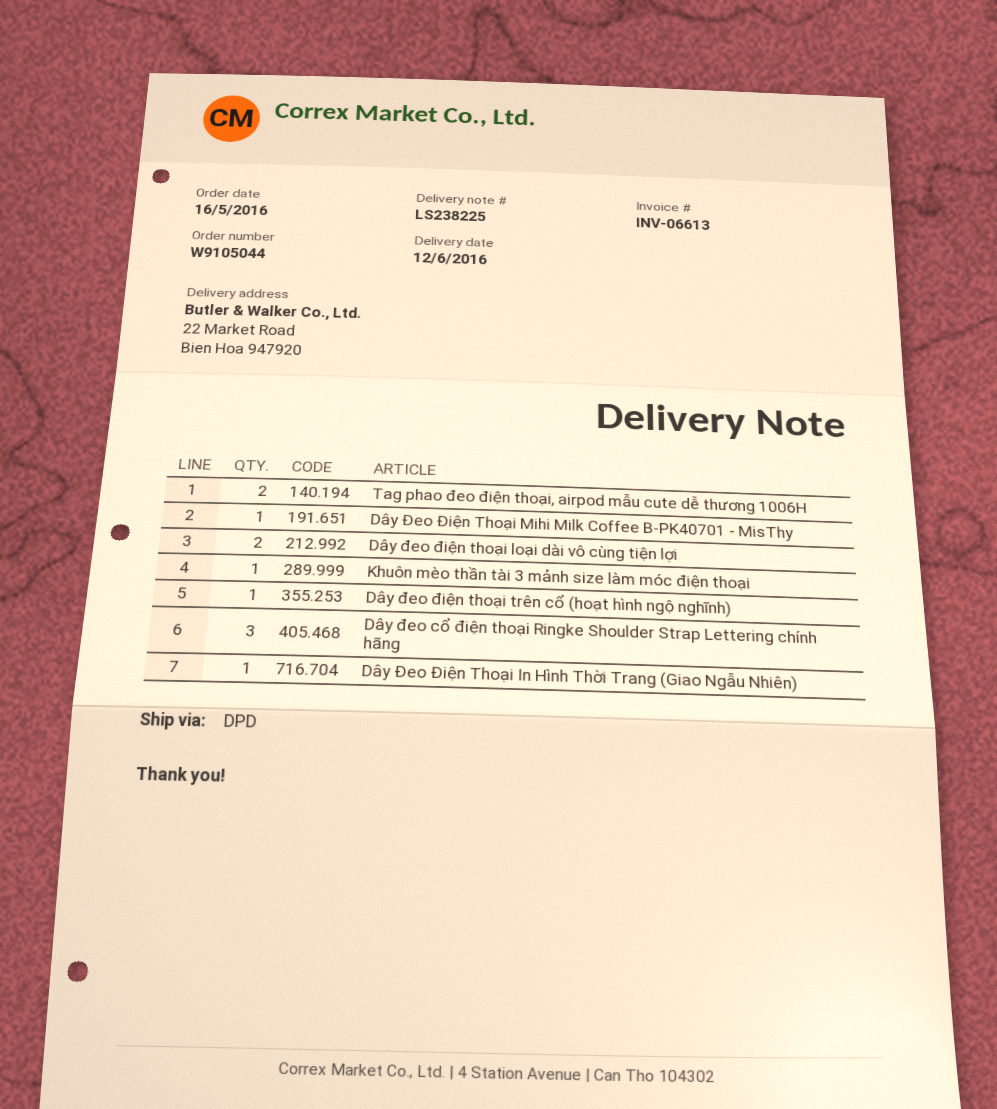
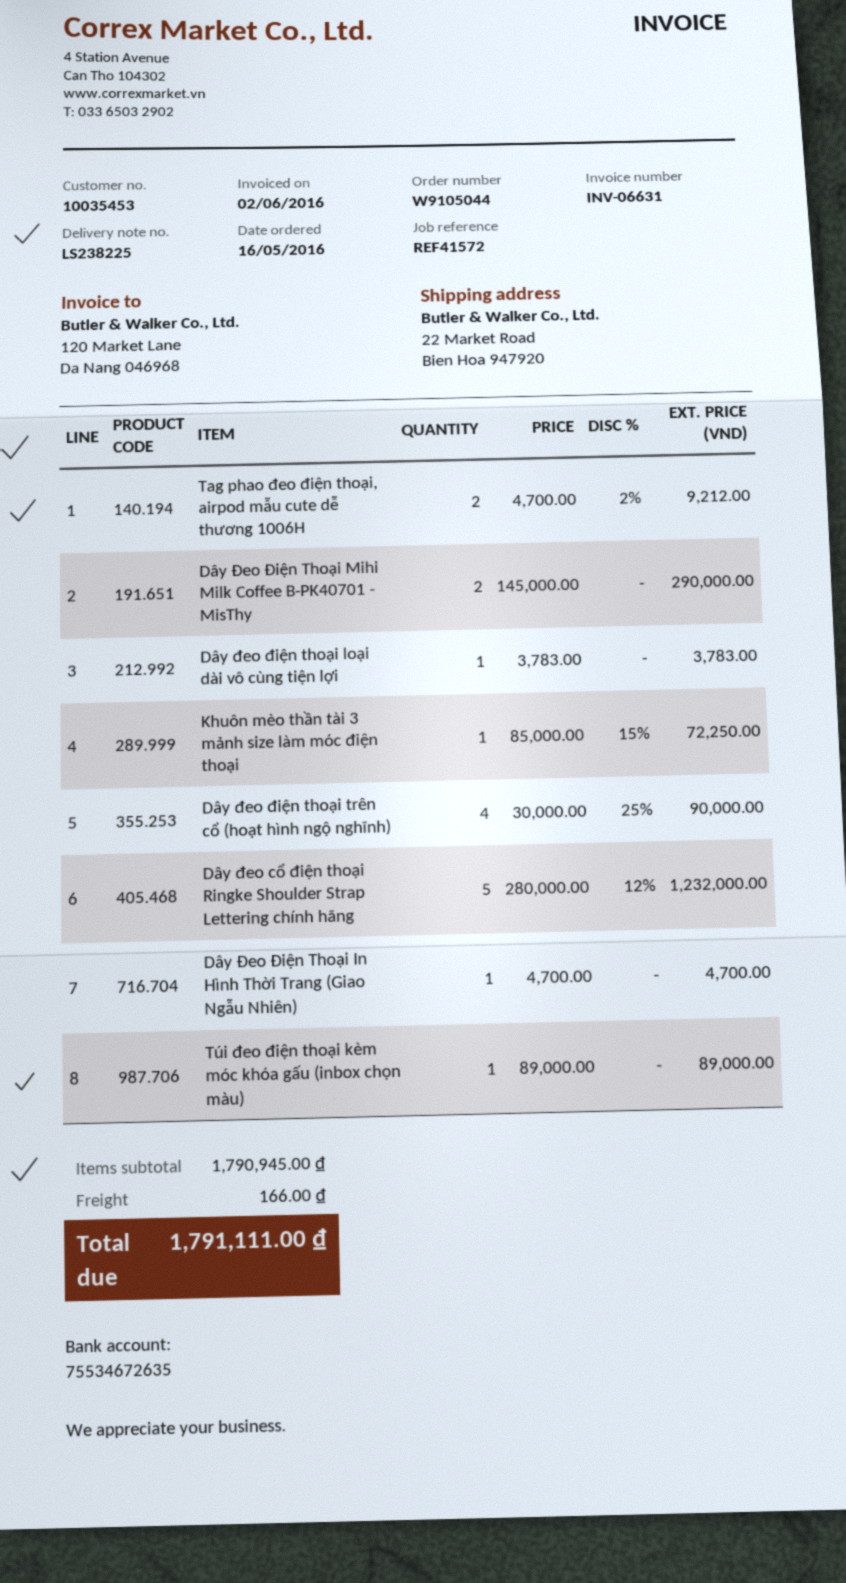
invoice number: INV-06613 -> INV-06631
Dây Đeo Điện Thoại Mihi Milk Coffee B-PK40701 - MisThy: 1 -> 2
Dây đeo điện thoại loại dài vô cùng tiện lợi: 2 -> 1
Dây đeo điện thoại trên cổ (hoạt hình ngộ nghĩnh): 1 -> 4
Dây đeo cổ điện thoại Ringke Shoulder Strap Lettering chính hãng: 3 -> 5
Túi đeo điện thoại kèm móc khóa gấu (inbox chọn màu): none -> 1

